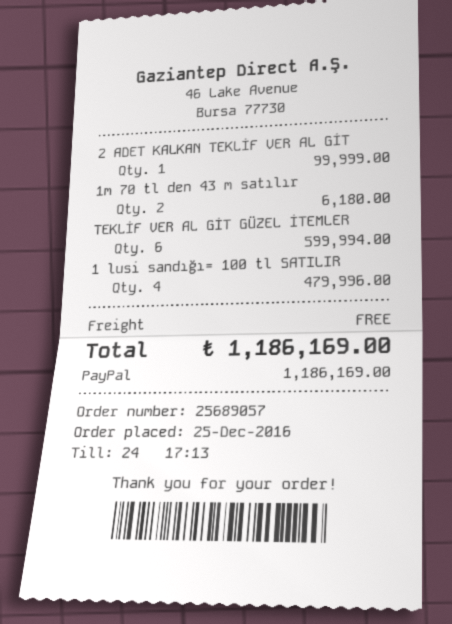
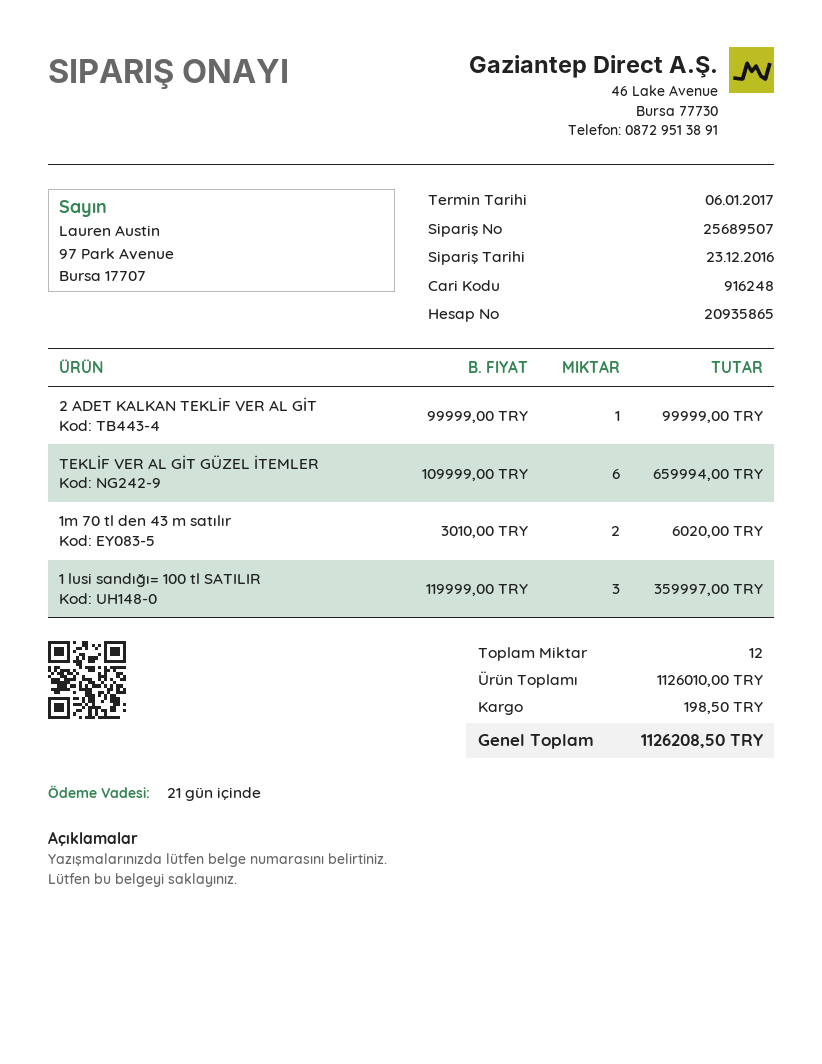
order number: 25689057 -> 25689507
order date: 2016-12-25 -> 2016-12-23
1m 70 tl den 43 m satılır: 2 for 6180.00 -> 2 for 6020.00
TEKLİF VER AL GİT GÜZEL İTEMLER: 6 for 599994.00 -> 6 for 659994.00
1 lusi sandığı= 100 tl SATILIR: 4 for 479996.00 -> 3 for 359997.00
shipping: 0.00 -> 198.50
total: 1186169.00 -> 1126208.50

